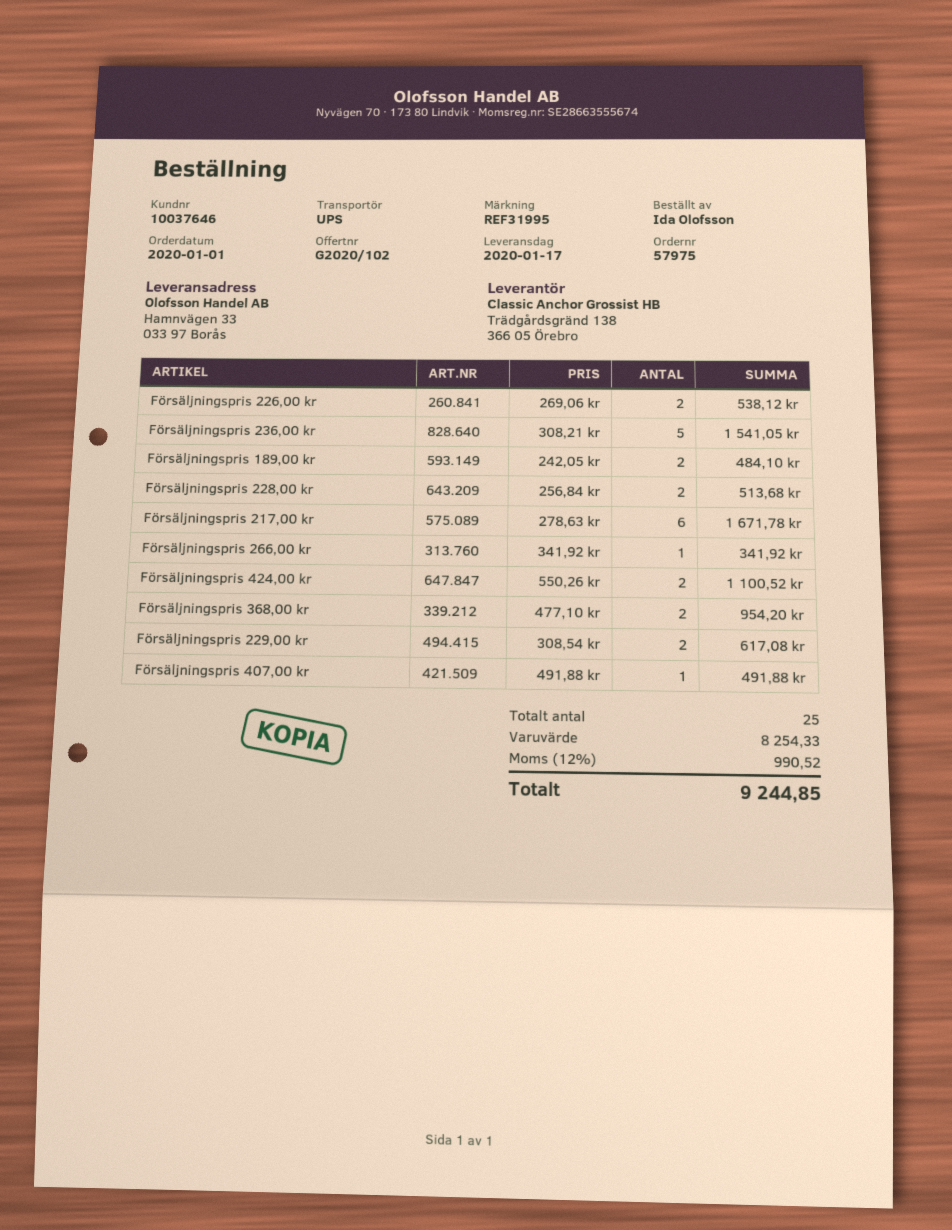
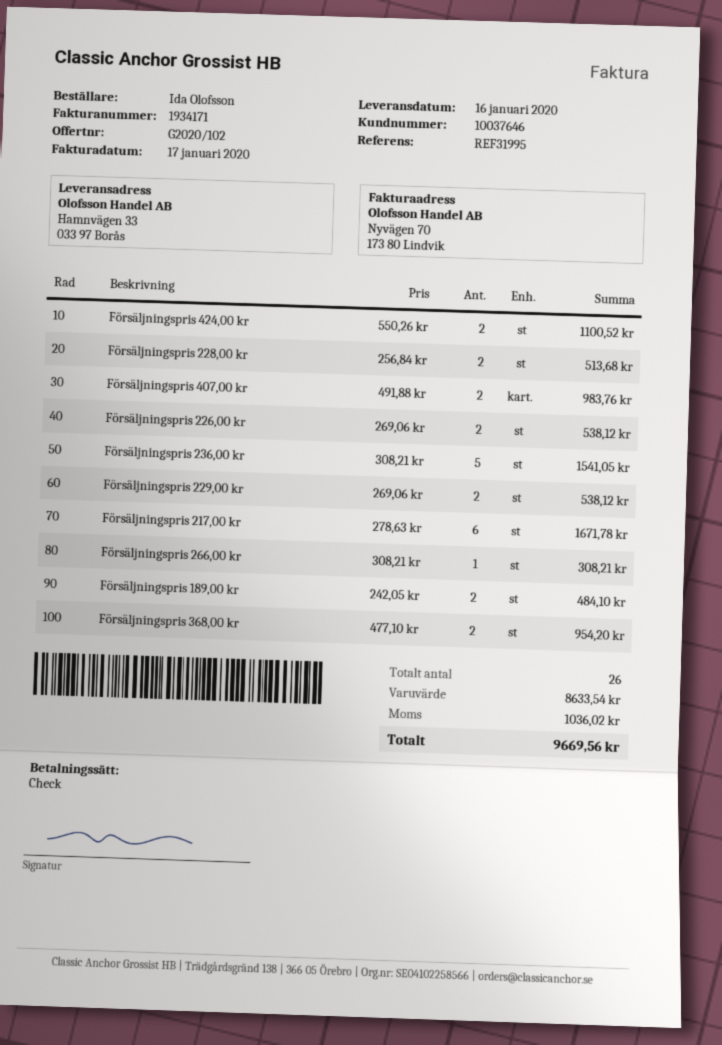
delivery date: 2020-01-17 -> 2020-01-16
Försäljningspris 266,00 kr: 1 x 341.92 = 341.92 -> 1 x 308.21 = 308.21
Försäljningspris 229,00 kr: 2 x 308.54 = 617.08 -> 2 x 269.06 = 538.12
Försäljningspris 407,00 kr: 1 x 491.88 = 491.88 -> 2 x 491.88 = 983.76
total quantity: 25 -> 26
subtotal: 8254.33 -> 8633.54
tax: 990.52 -> 1036.02
total: 9244.85 -> 9669.56

